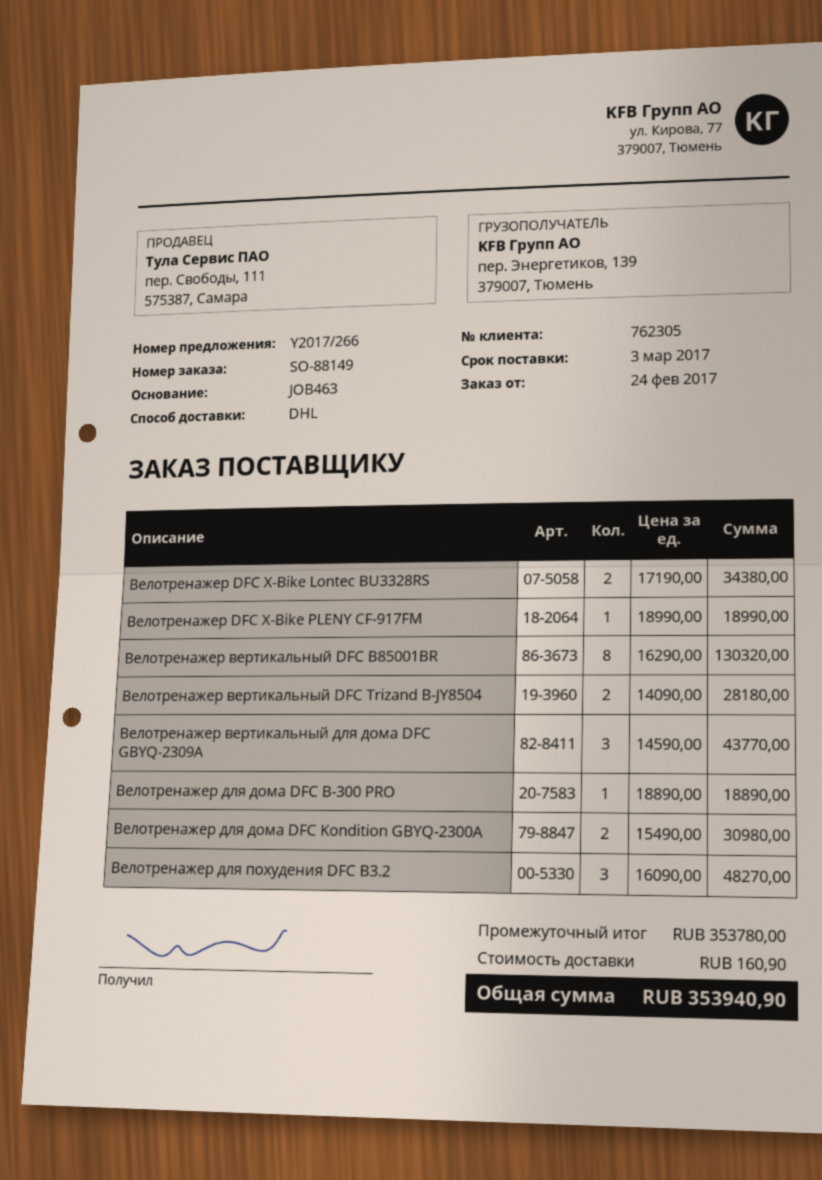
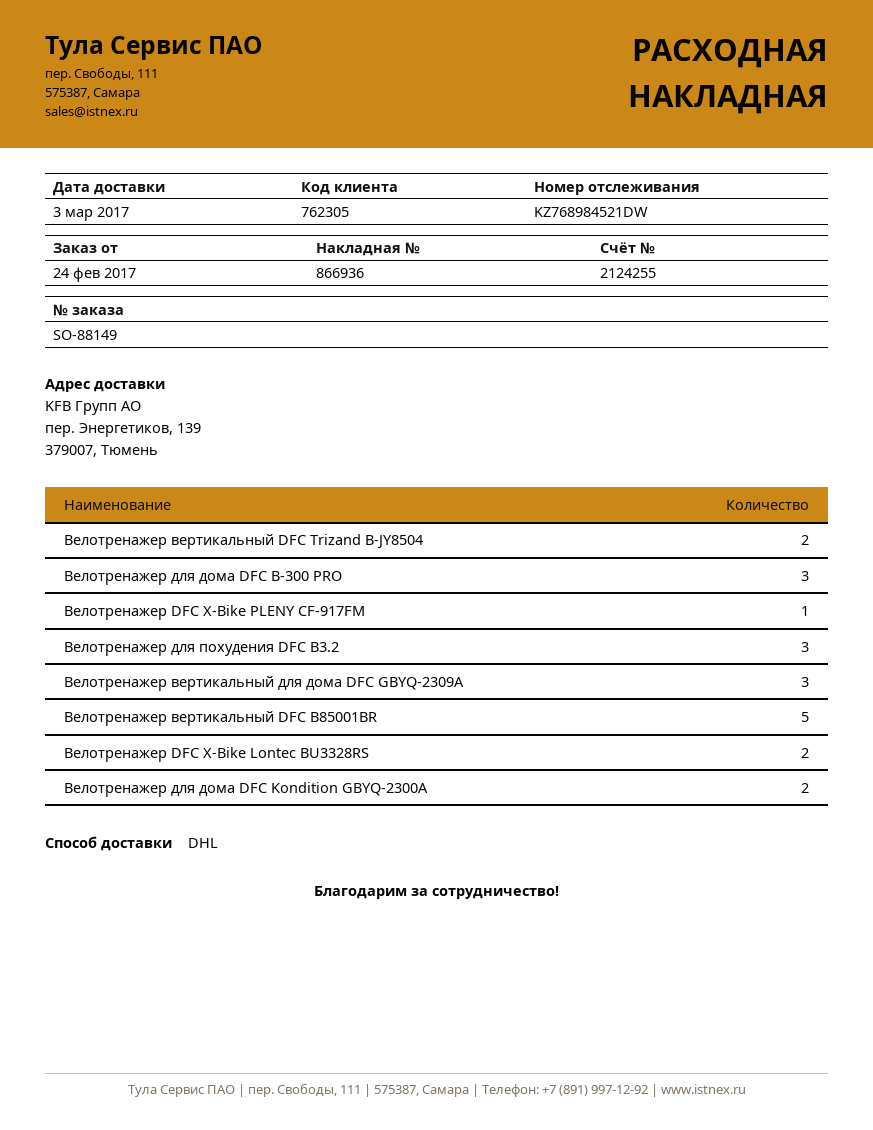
Велотренажер вертикальный DFC B85001BR: 8 -> 5
Велотренажер для дома DFC B-300 PRO: 1 -> 3

